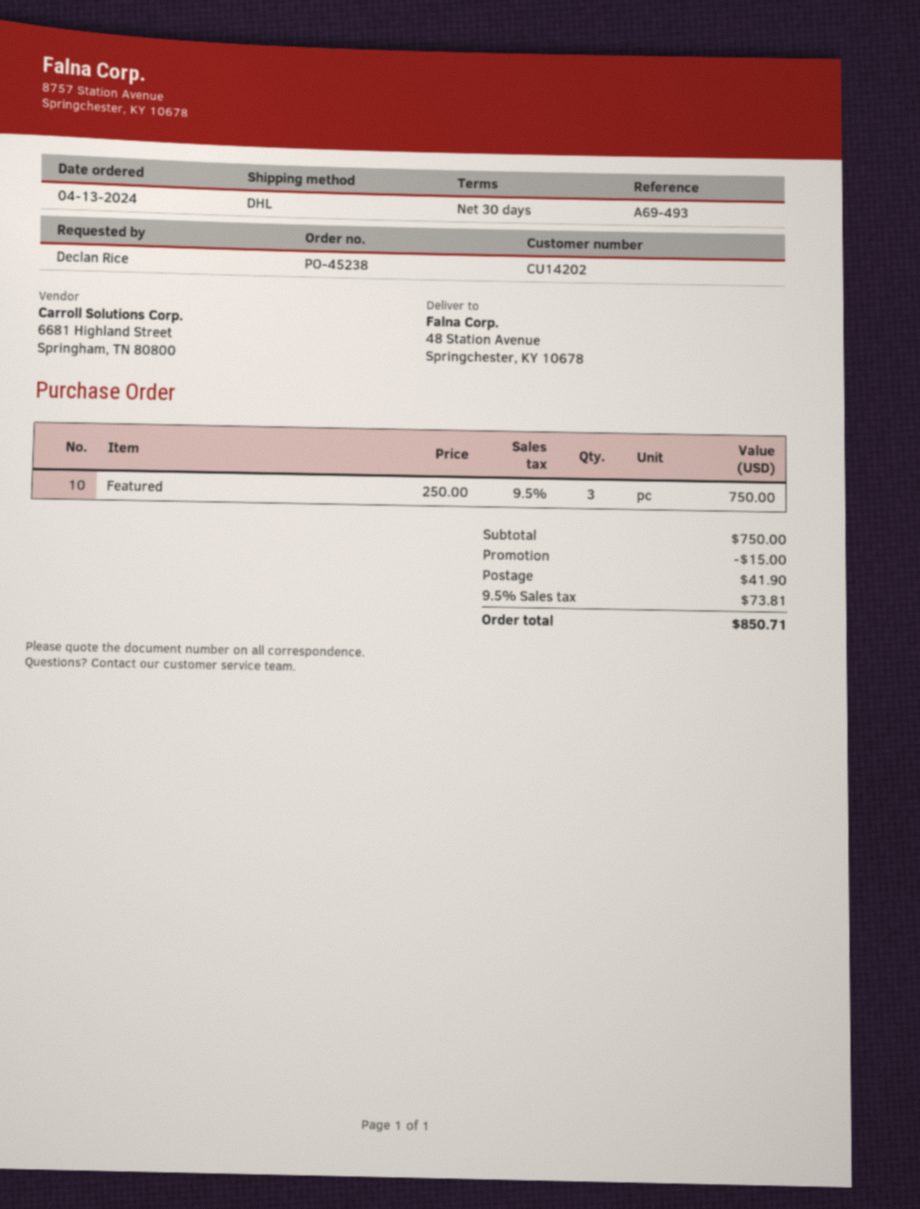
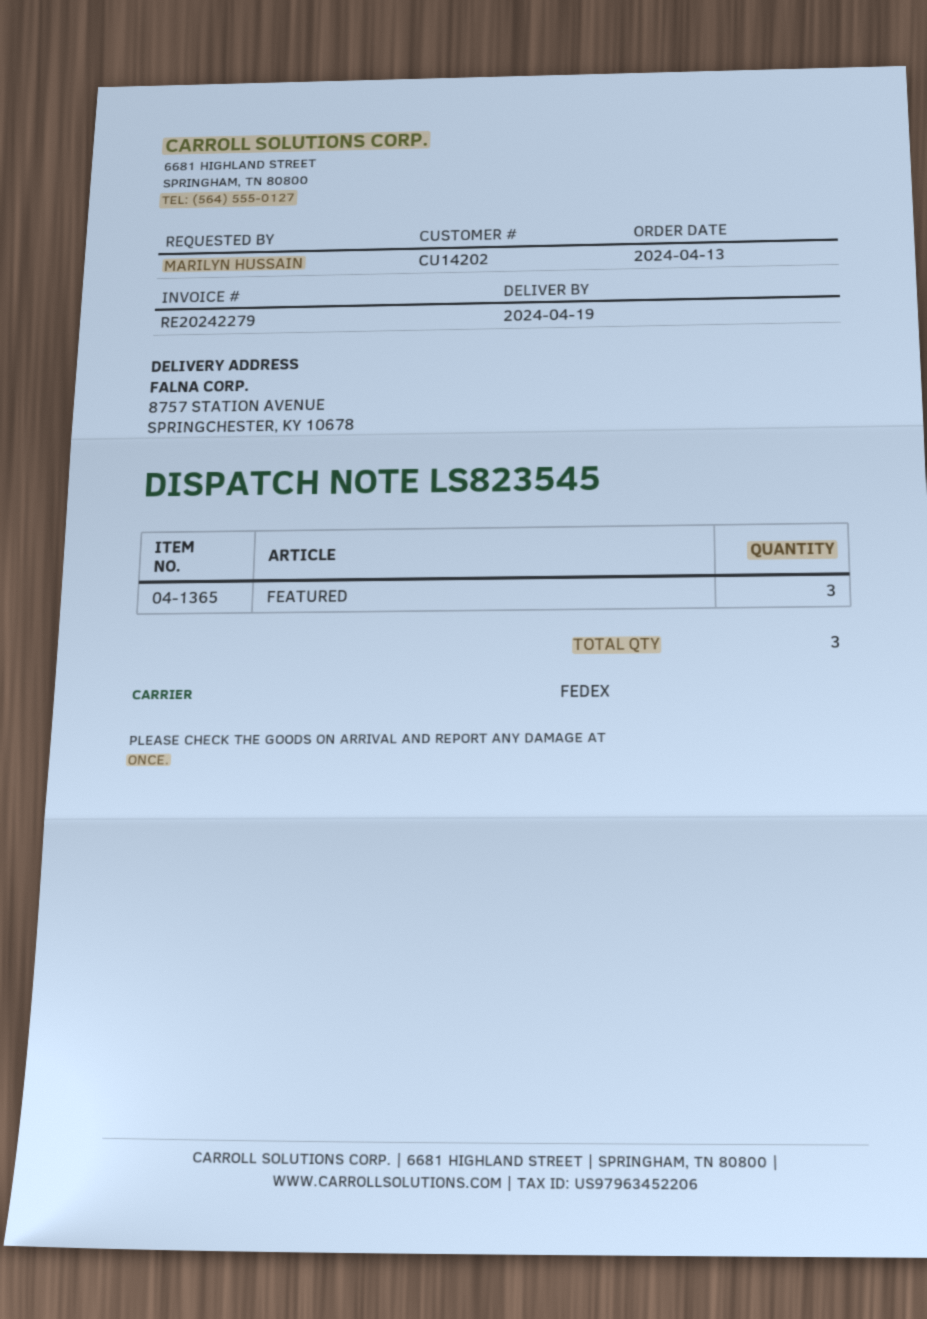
ordered by: Declan Rice -> MARILYN HUSSAIN
shipping method: DHL -> FedEx
ship to: 48 Station Avenue, Springchester, KY 10678 -> 8757 STATION AVENUE, SPRINGCHESTER, KY 10678

